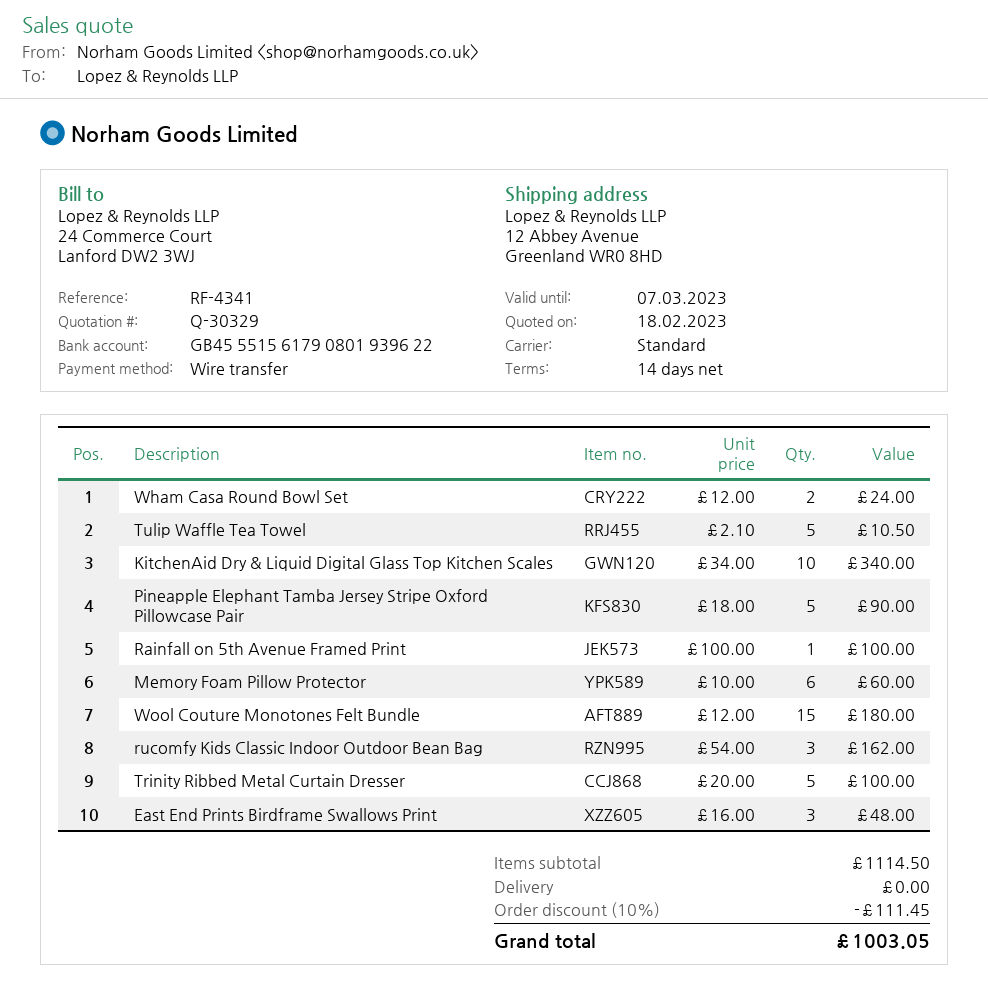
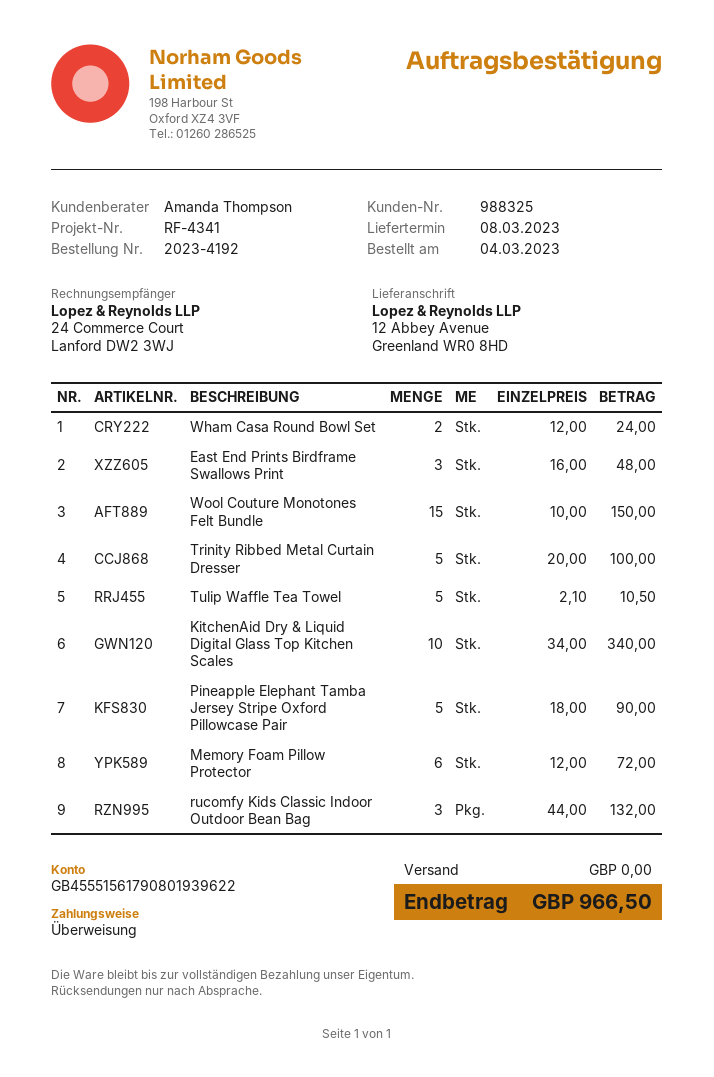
Rainfall on 5th Avenue Framed Print: 1 x 100.00 = 100.00 -> none
Memory Foam Pillow Protector: 6 x 10.00 = 60.00 -> 6 x 12.00 = 72.00
Wool Couture Monotones Felt Bundle: 15 x 12.00 = 180.00 -> 15 x 10.00 = 150.00
rucomfy Kids Classic Indoor Outdoor Bean Bag: 3 x 54.00 = 162.00 -> 3 x 44.00 = 132.00
discount: 10% = 111.45 -> none
total: 1003.05 -> 966.50

